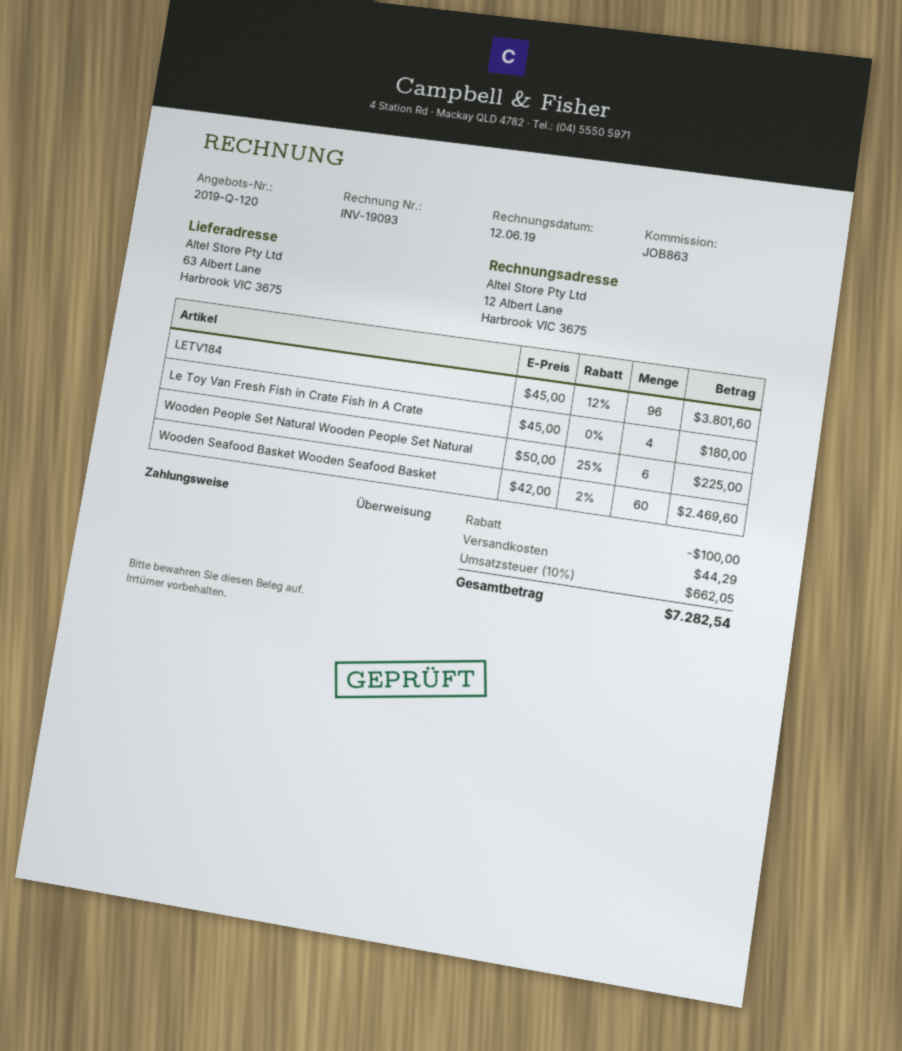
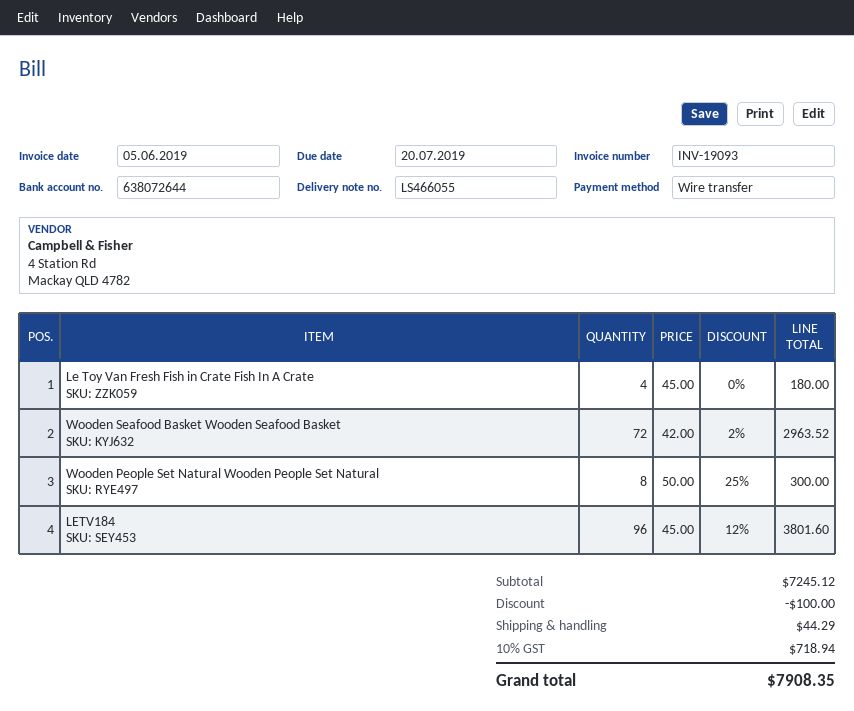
invoice date: 2019-06-12 -> 2019-06-05
Wooden People Set Natural Wooden People Set Natural: 6 x 50.00 - 25% = 225.00 -> 8 x 50.00 - 25% = 300.00
Wooden Seafood Basket Wooden Seafood Basket: 60 x 42.00 - 2% = 2469.60 -> 72 x 42.00 - 2% = 2963.52
tax: 10% = 662.05 -> 10% = 718.94
total: 7282.54 -> 7908.35

